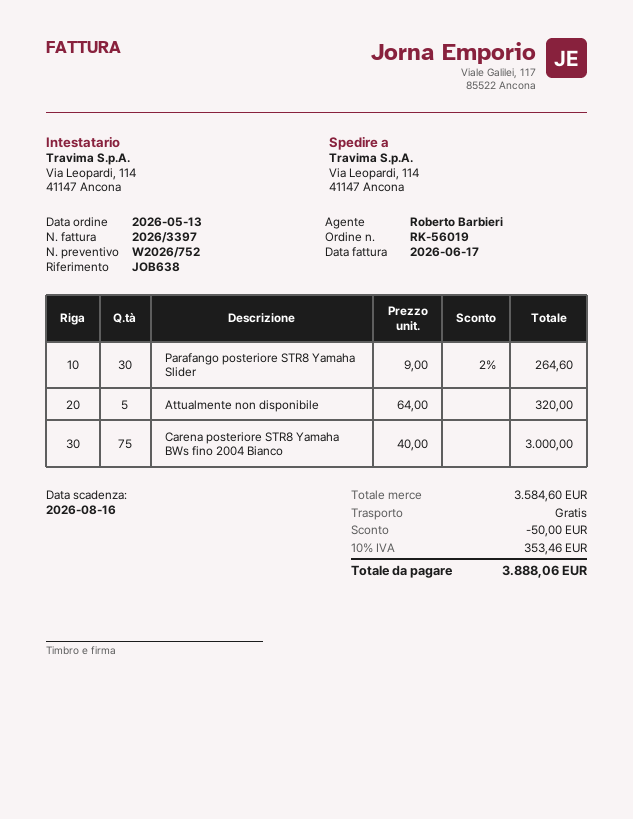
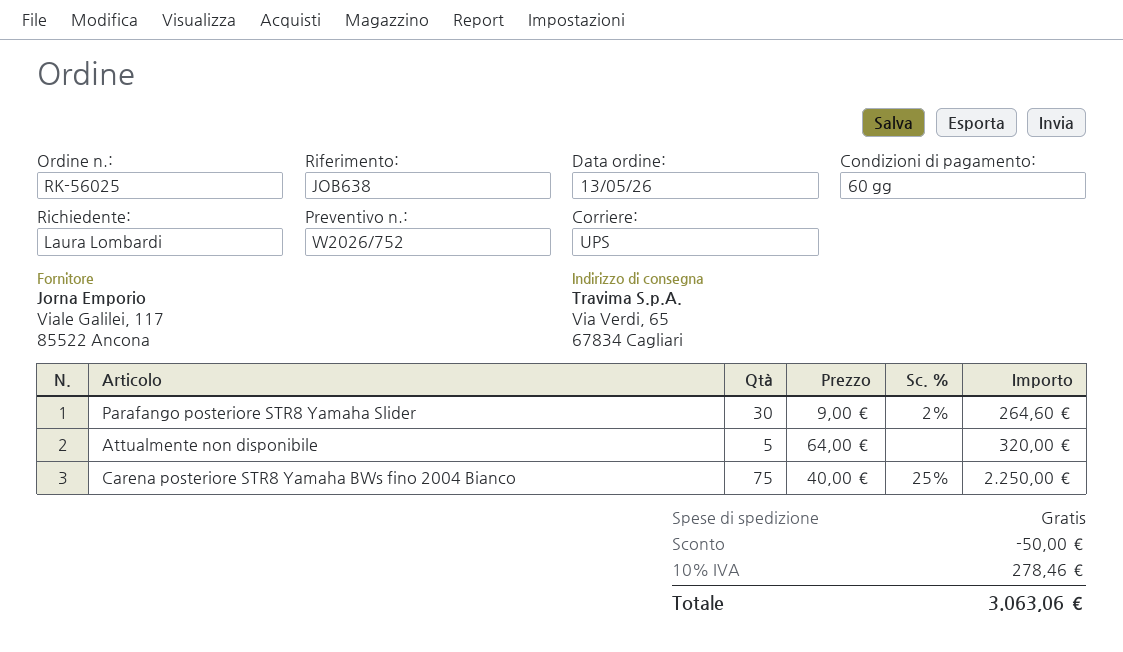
order number: RK-56019 -> RK-56025
ship to: Via Leopardi, 114, 41147 Ancona -> Via Verdi, 65, 67834 Cagliari
Carena posteriore STR8 Yamaha BWs fino 2004 Bianco: 75 x 40.00 = 3000.00 -> 75 x 40.00 - 25% = 2250.00
tax: 10% = 353.46 -> 10% = 278.46
total: 3888.06 -> 3063.06

